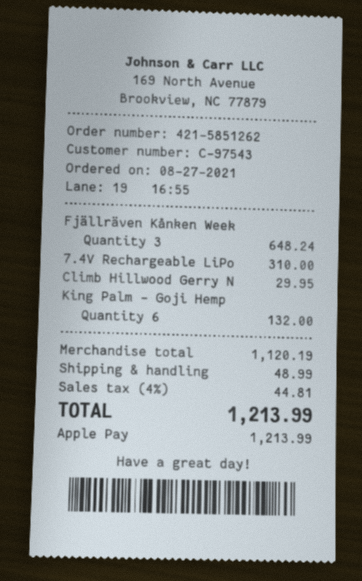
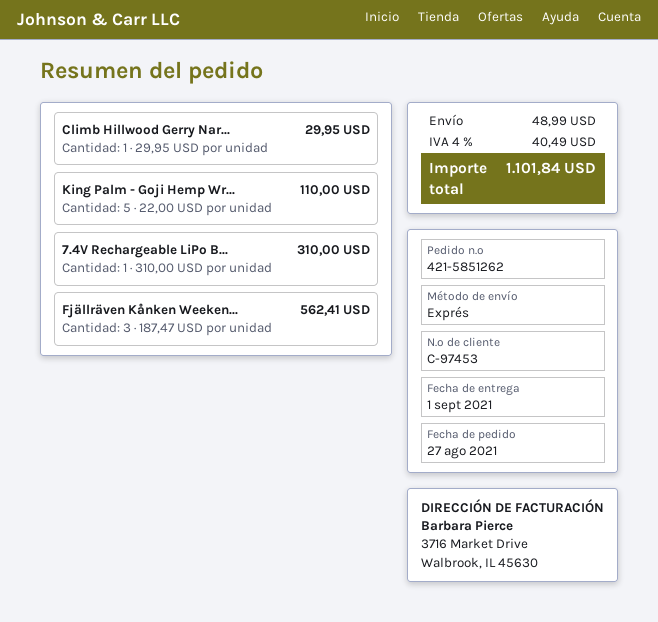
customer number: C-97543 -> C-97453
Fjällräven Kånken Week: 3 for 648.24 -> 3 for 562.41
King Palm - Goji Hemp: 6 for 132.00 -> 5 for 110.00
tax: 4% = 44.81 -> 4% = 40.49
total: 1213.99 -> 1101.84

